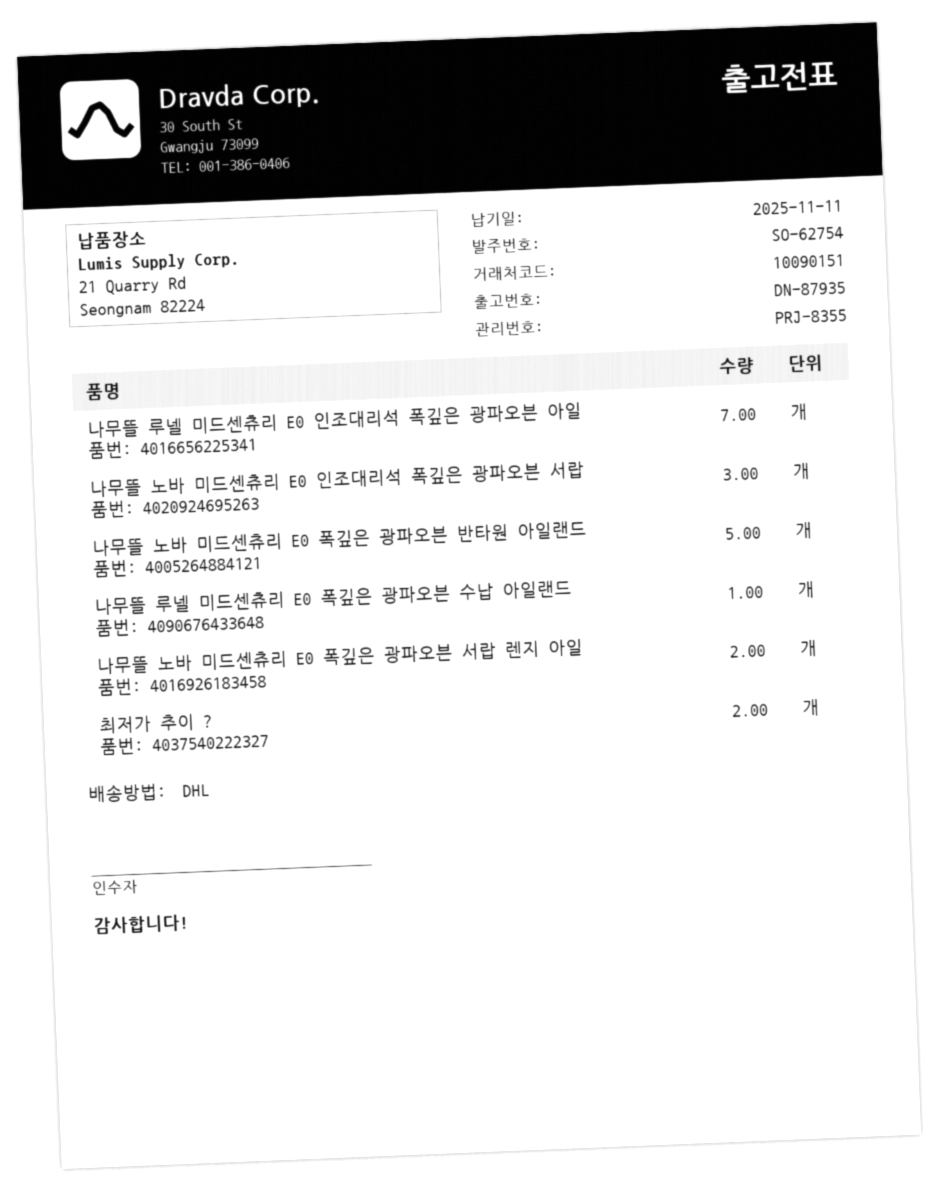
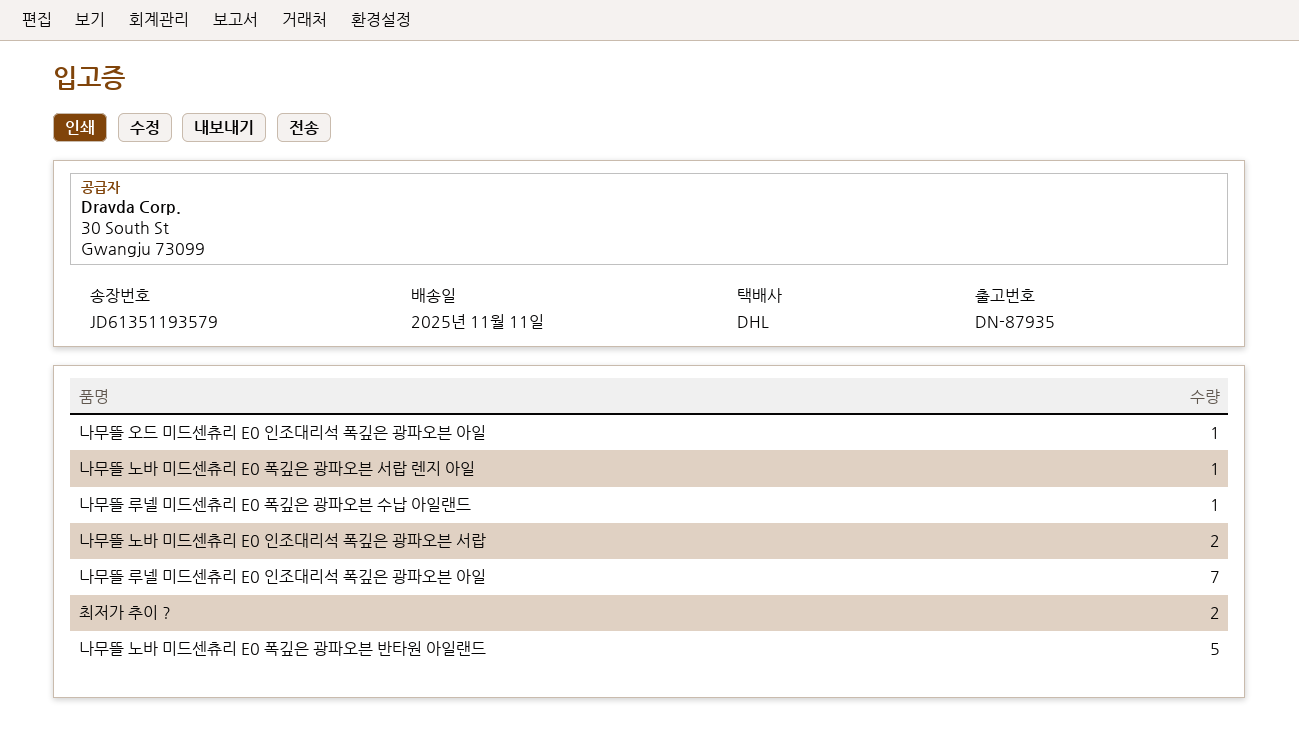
나무뜰 노바 미드센츄리 E0 인조대리석 폭깊은 광파오븐 서랍: 3 -> 2
나무뜰 노바 미드센츄리 E0 폭깊은 광파오븐 서랍 렌지 아일: 2 -> 1
나무뜰 오드 미드센츄리 E0 인조대리석 폭깊은 광파오븐 아일: none -> 1

